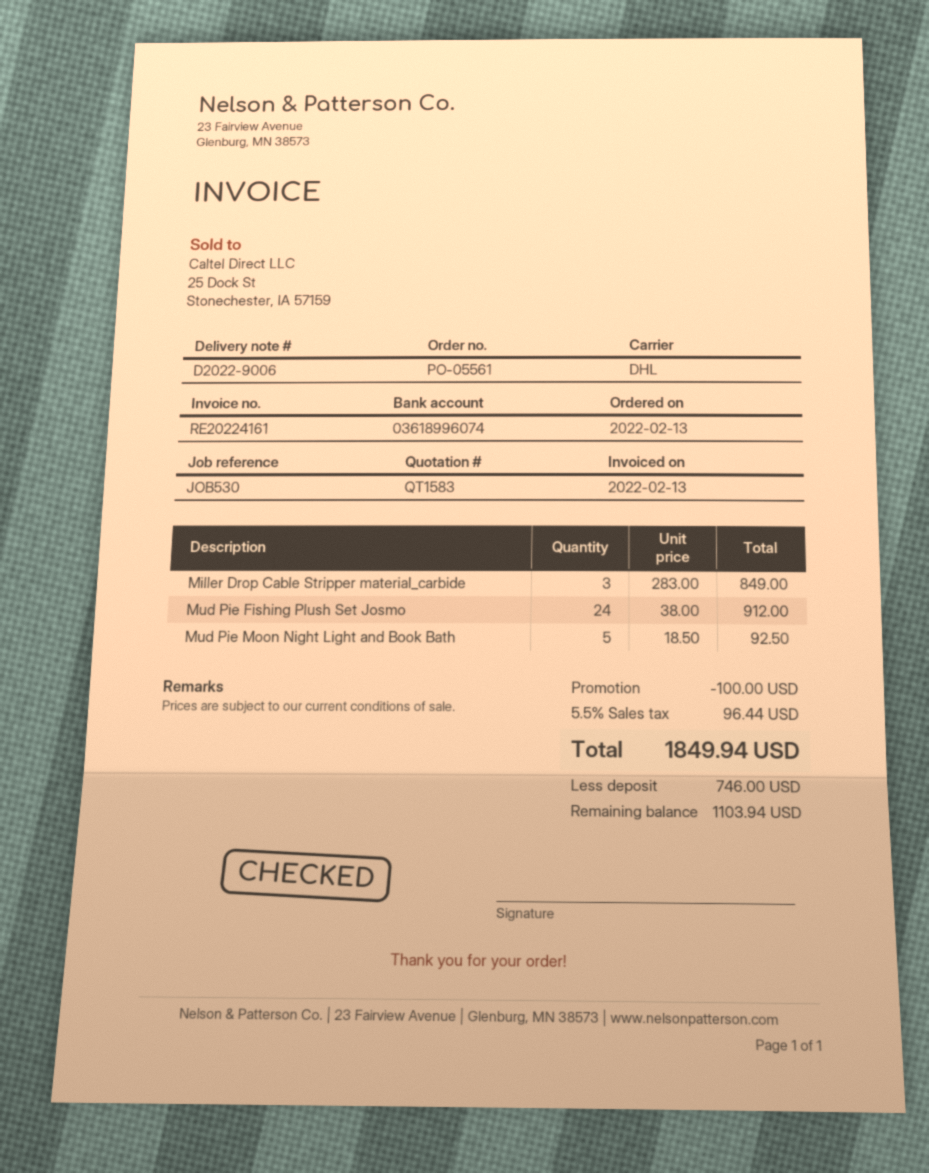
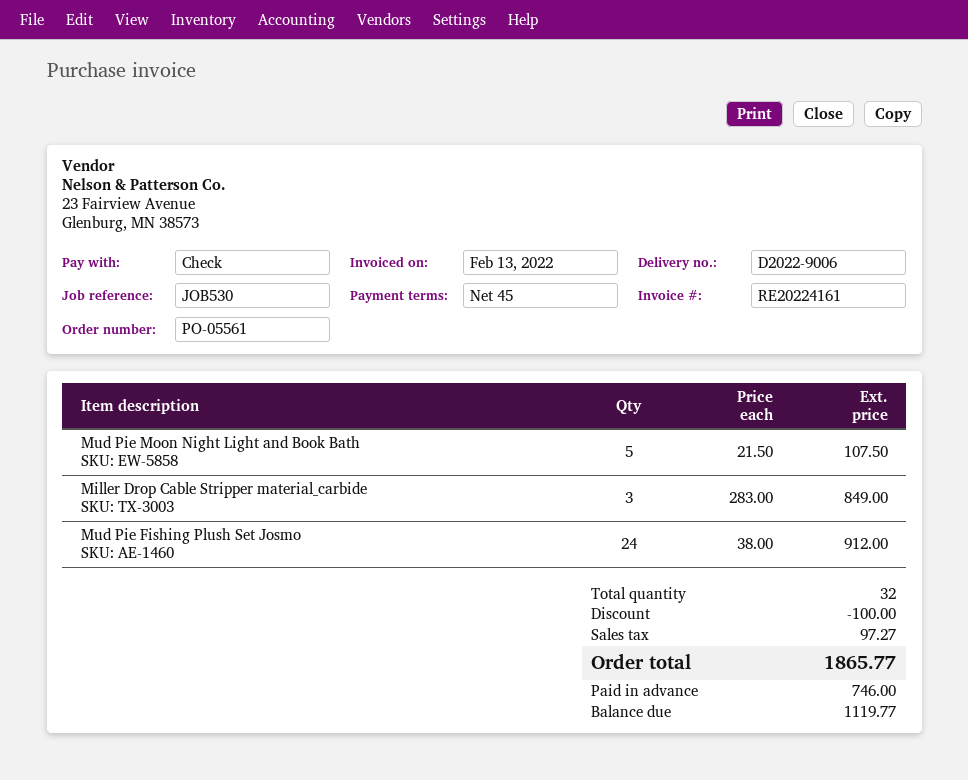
Mud Pie Moon Night Light and Book Bath: 5 x 18.50 = 92.50 -> 5 x 21.50 = 107.50
tax: 96.44 -> 97.27
total: 1849.94 -> 1865.77
balance: 1103.94 -> 1119.77

